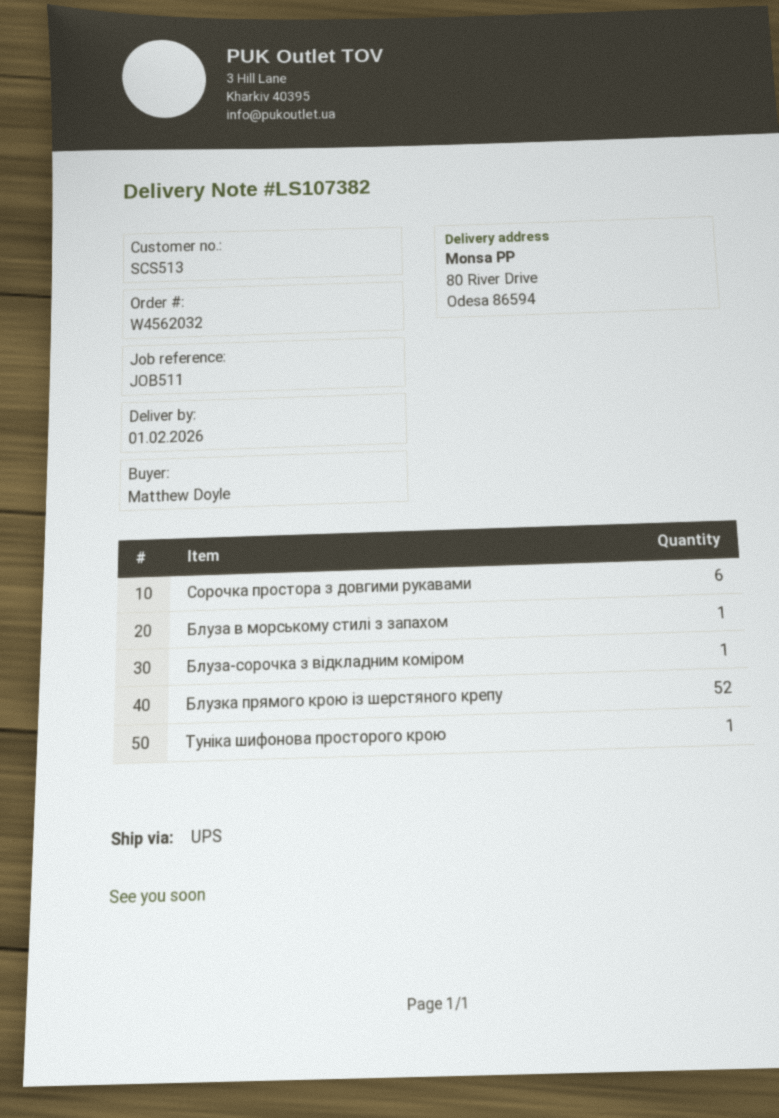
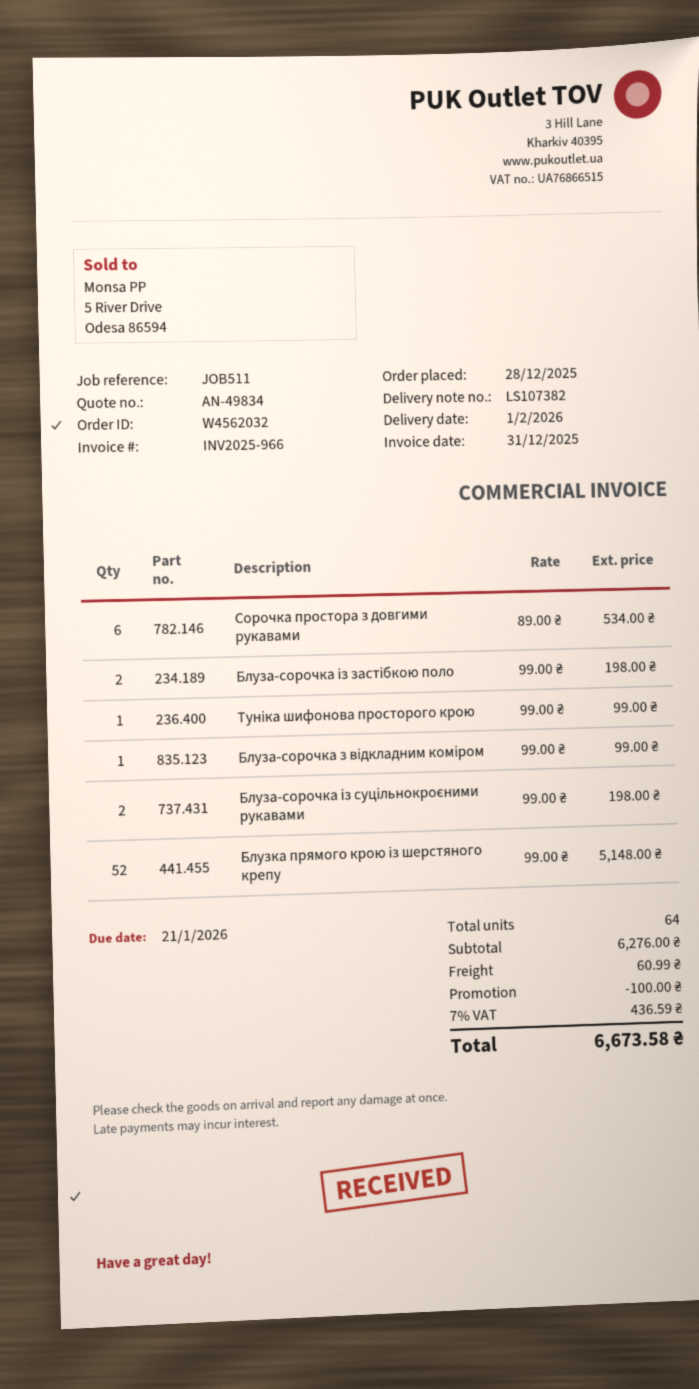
Блуза в морському стилі з запахом: 1 -> none
Блуза-сорочка із застібкою поло: none -> 2
Блуза-сорочка із суцільнокроєними рукавами: none -> 2

